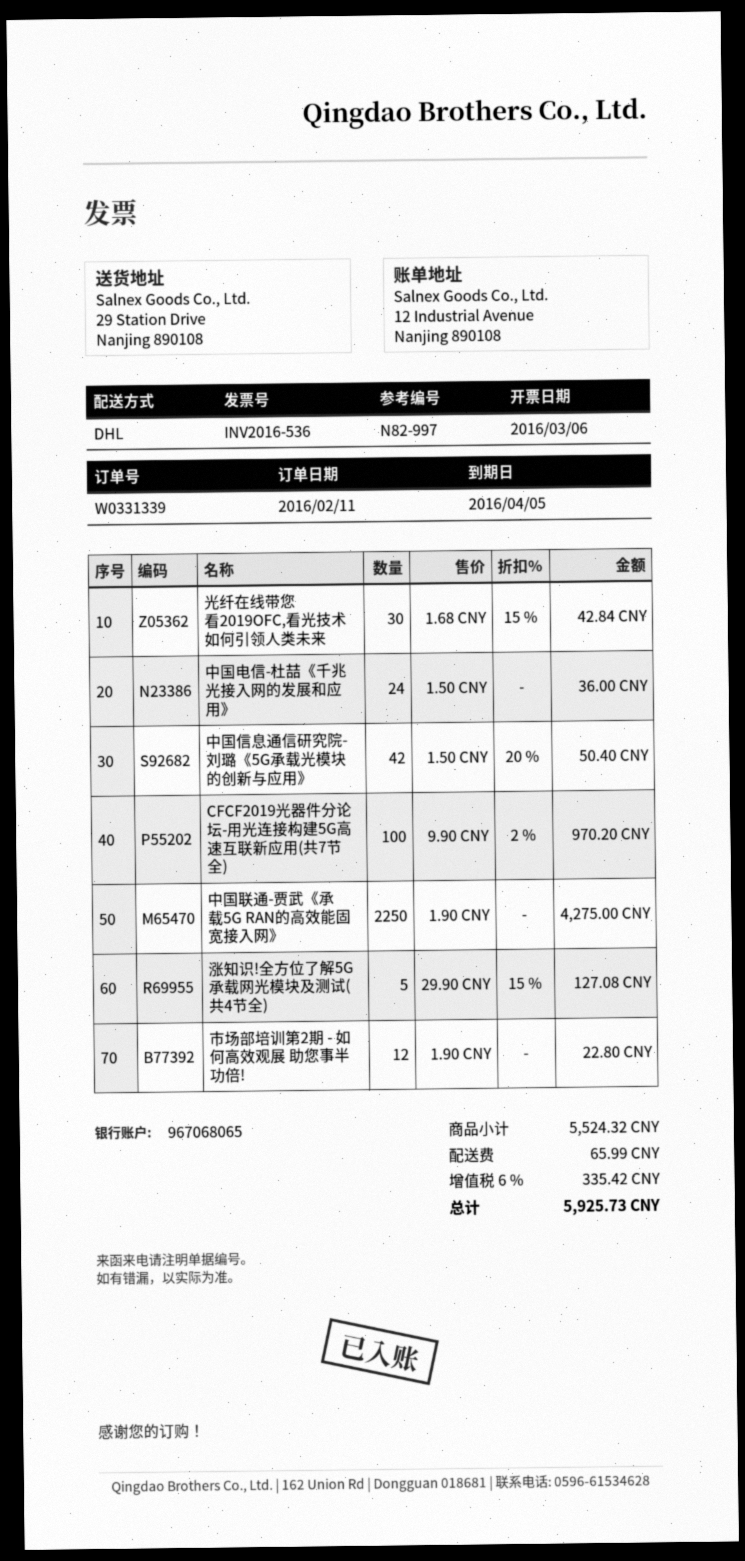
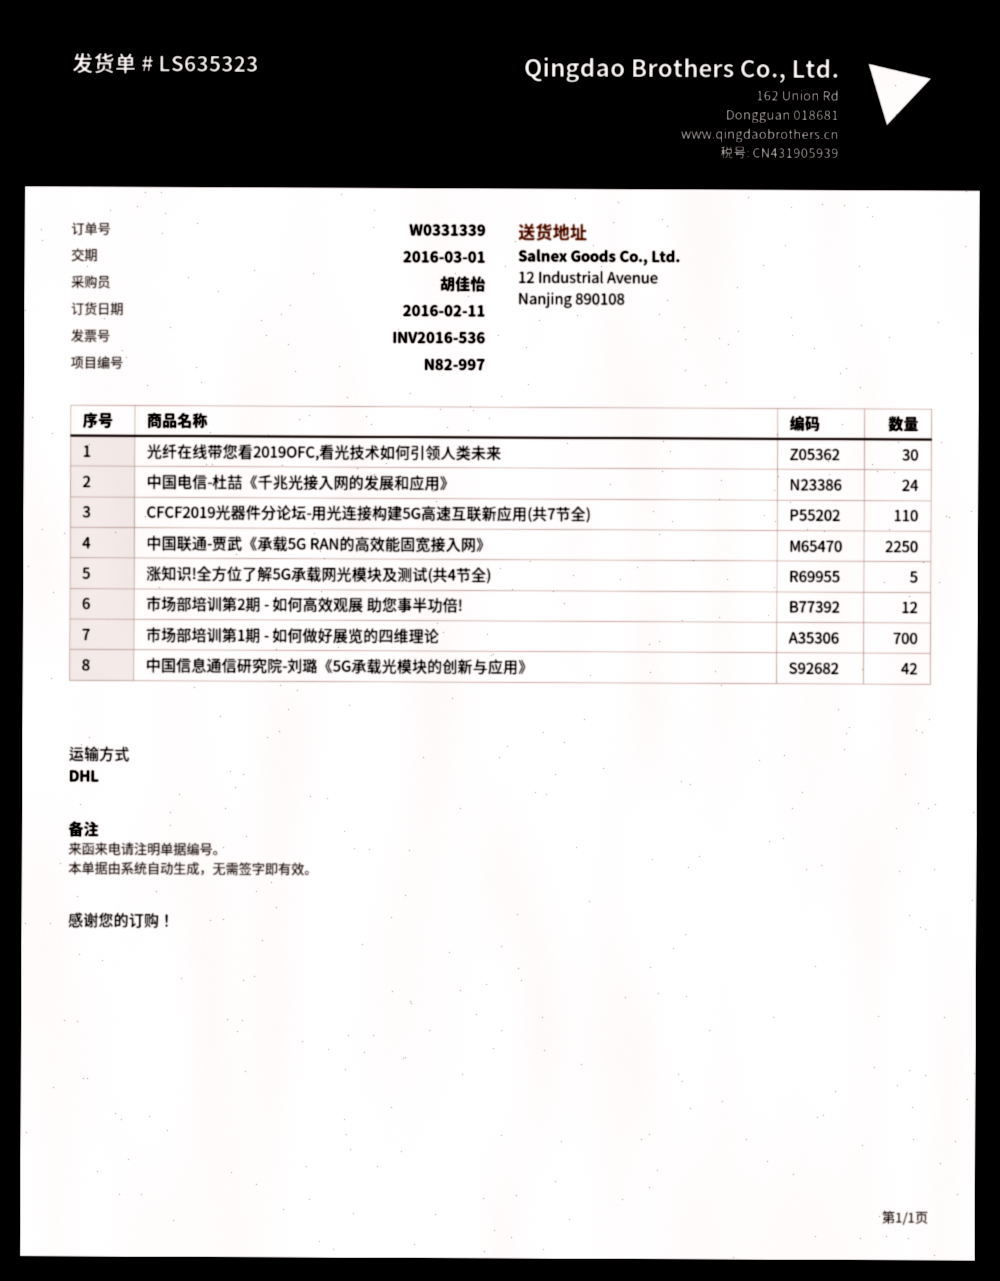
ship to: 29 Station Drive, Nanjing 890108 -> 12 Industrial Avenue, Nanjing 890108
CFCF2019光器件分论坛-用光连接构建5G高速互联新应用(共7节全): 100 -> 110
市场部培训第1期 - 如何做好展览的四维理论: none -> 700

